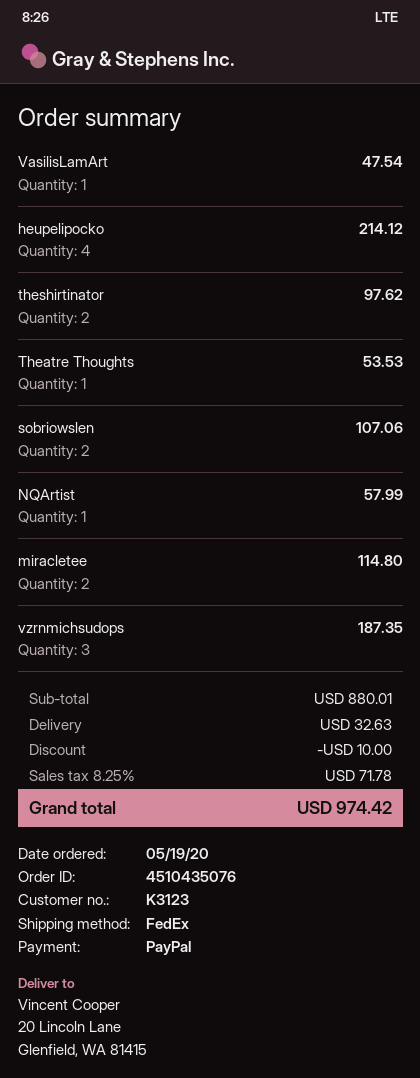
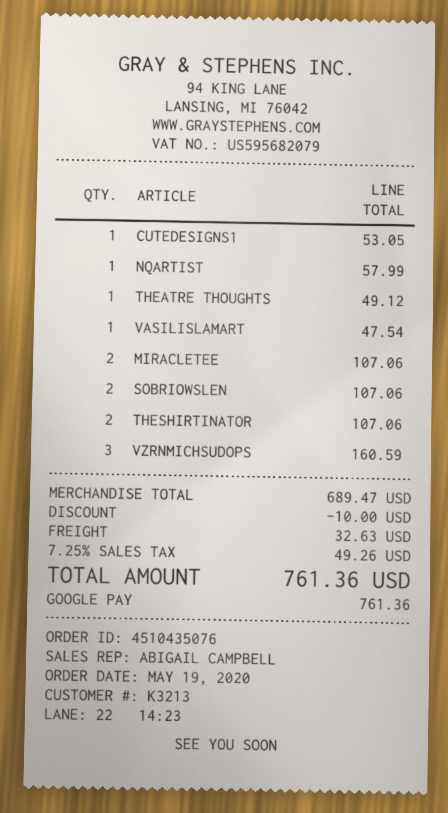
customer number: K3123 -> K3213
payment method: PayPal -> Google Pay
heupelipocko: 4 for 214.12 -> none
theshirtinator: 2 for 97.62 -> 2 for 107.06
Theatre Thoughts: 1 for 53.53 -> 1 for 49.12
miracletee: 2 for 114.80 -> 2 for 107.06
vzrnmichsudops: 3 for 187.35 -> 3 for 160.59
CUTEDESIGNS1: none -> 1 for 53.05
subtotal: 880.01 -> 689.47
tax: 8.25% = 71.78 -> 7.25% = 49.26
total: 974.42 -> 761.36

